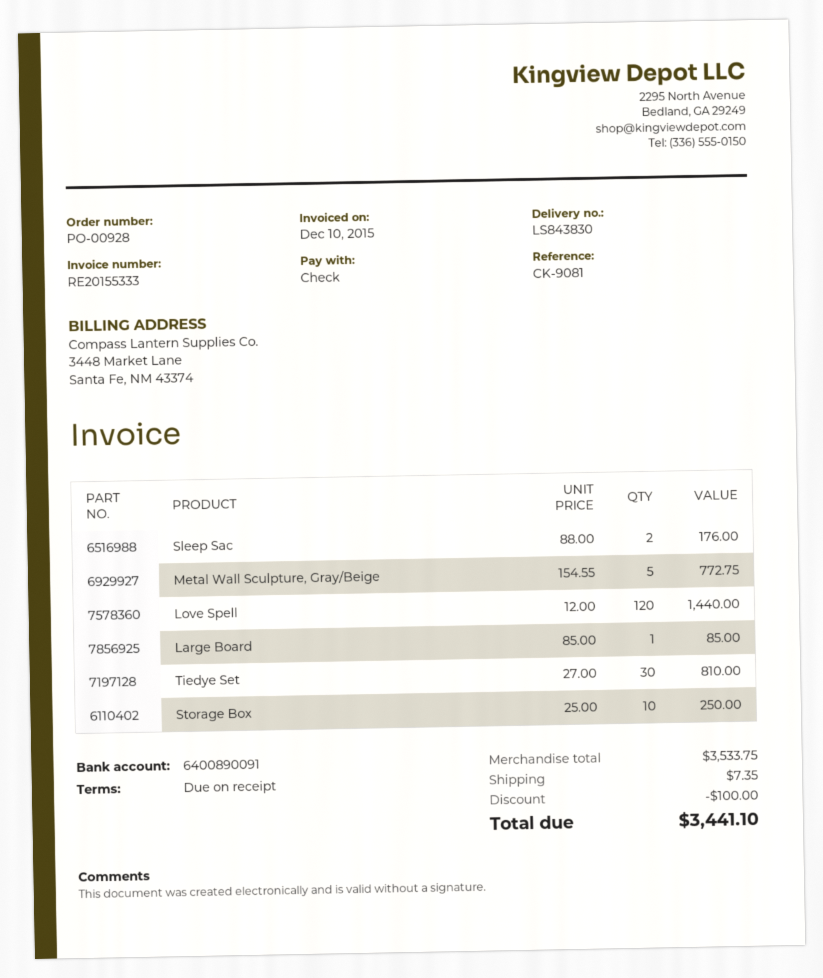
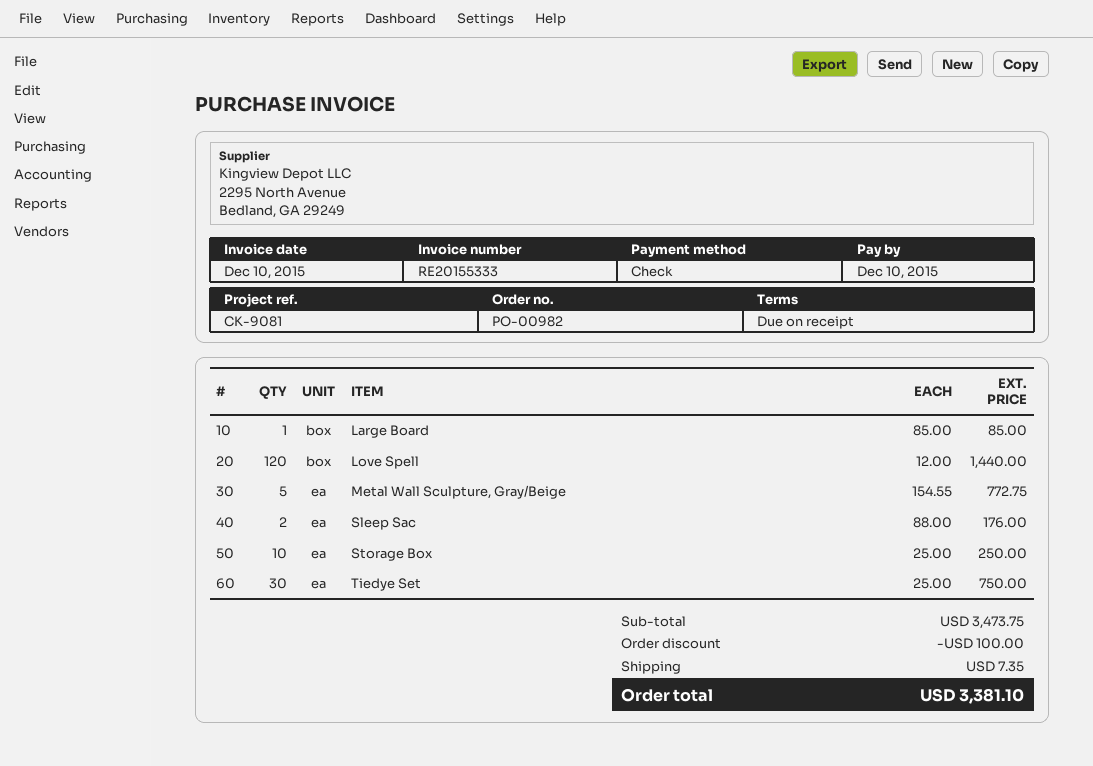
order number: PO-00928 -> PO-00982
Tiedye Set: 30 x 27.00 = 810.00 -> 30 x 25.00 = 750.00
subtotal: 3533.75 -> 3473.75
total: 3441.10 -> 3381.10

